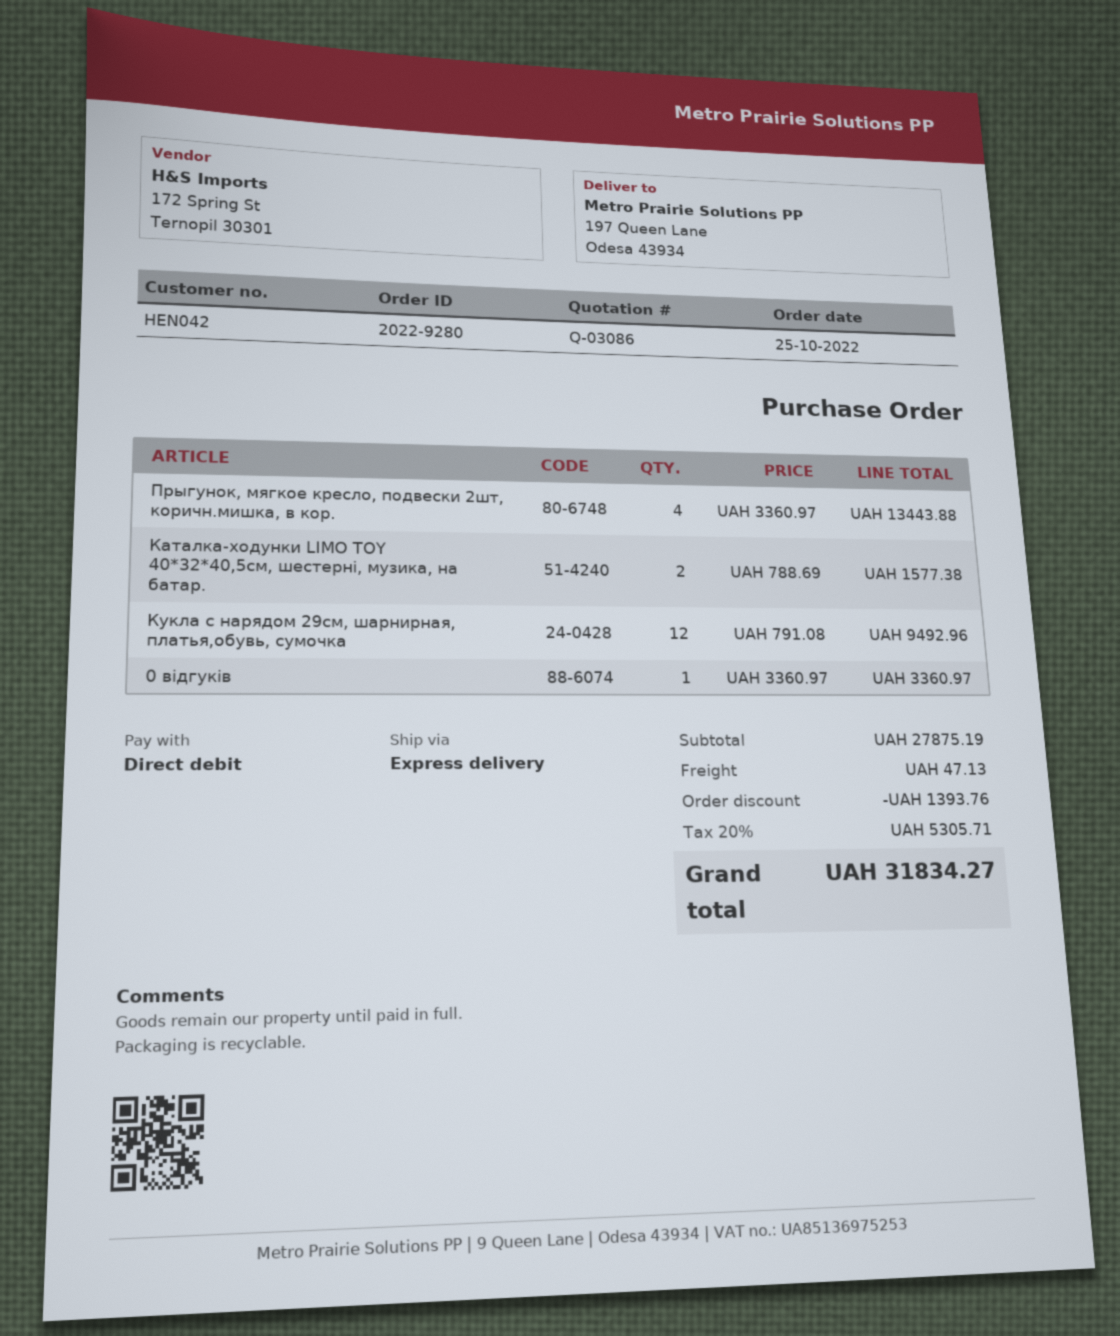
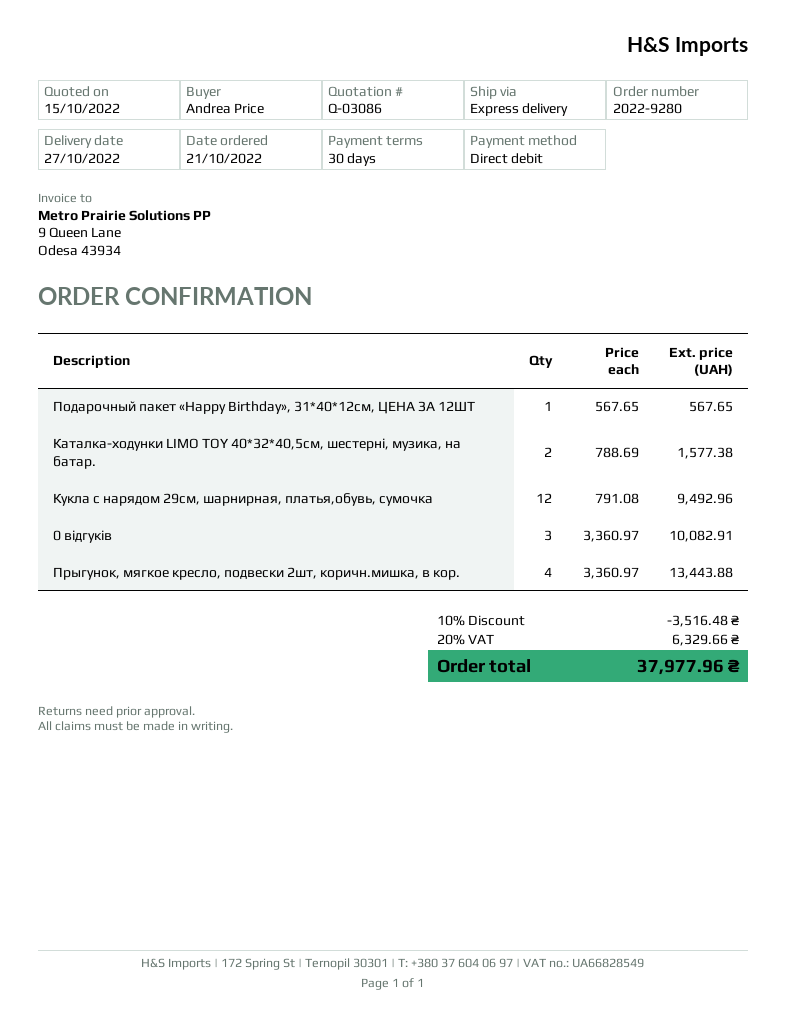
order date: 2022-10-25 -> 2022-10-21
0 відгуків: 1 x 3360.97 = 3360.97 -> 3 x 3360.97 = 10082.91
Подарочный пакет «Happy Birthday», 31*40*12см, ЦЕНА ЗА 12ШТ: none -> 1 x 567.65 = 567.65
discount: 1393.76 -> 3516.48
shipping: 47.13 -> none
tax: 20% = 5305.71 -> 20% = 6329.66
total: 31834.27 -> 37977.96

